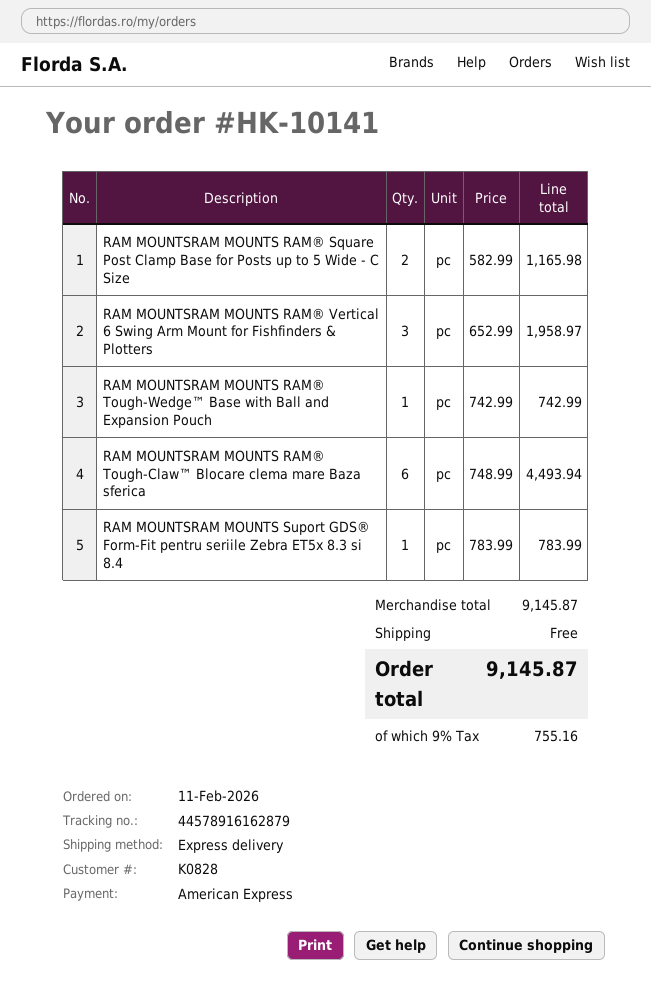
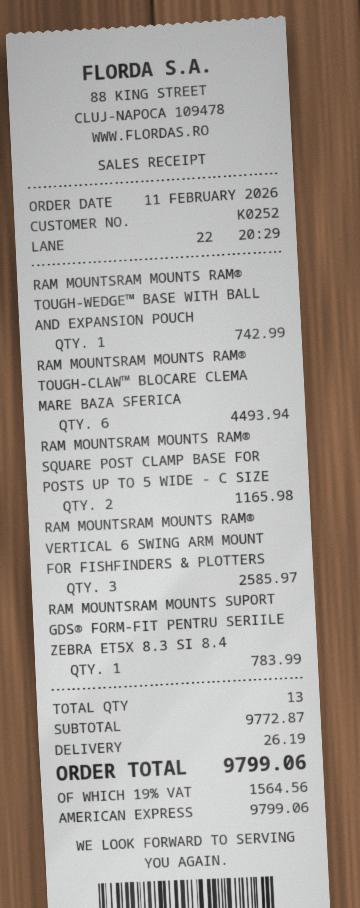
customer number: K0828 -> K0252
RAM MOUNTSRAM MOUNTS RAM® Vertical 6 Swing Arm Mount for Fishfinders & Plotters: 3 for 1958.97 -> 3 for 2585.97
subtotal: 9145.87 -> 9772.87
shipping: 0.00 -> 26.19
tax: 9% = 755.16 -> 19% = 1564.56
total: 9145.87 -> 9799.06

